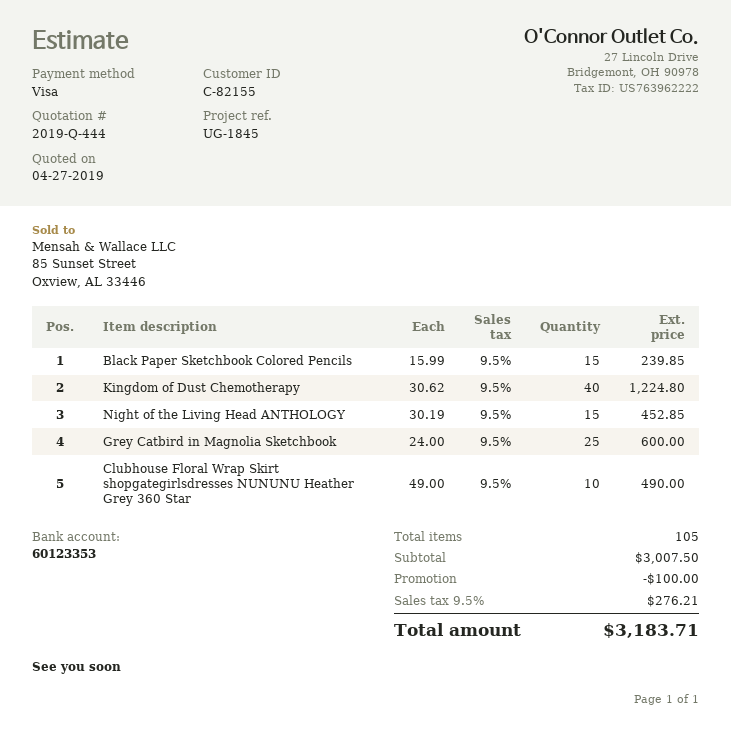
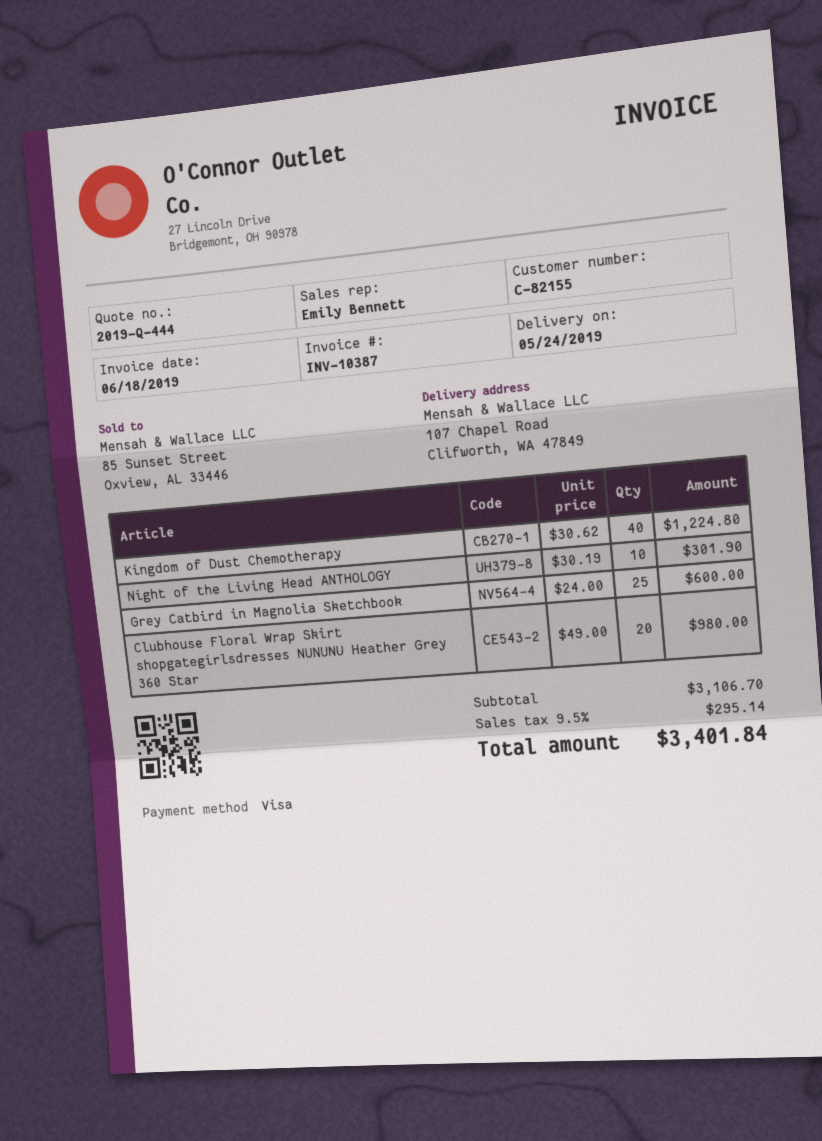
Black Paper Sketchbook Colored Pencils: 15 x 15.99 = 239.85 -> none
Night of the Living Head ANTHOLOGY: 15 x 30.19 = 452.85 -> 10 x 30.19 = 301.90
Clubhouse Floral Wrap Skirt shopgategirlsdresses NUNUNU Heather Grey 360 Star: 10 x 49.00 = 490.00 -> 20 x 49.00 = 980.00
subtotal: 3007.50 -> 3106.70
discount: 100.00 -> none
tax: 9.5% = 276.21 -> 9.5% = 295.14
total: 3183.71 -> 3401.84

